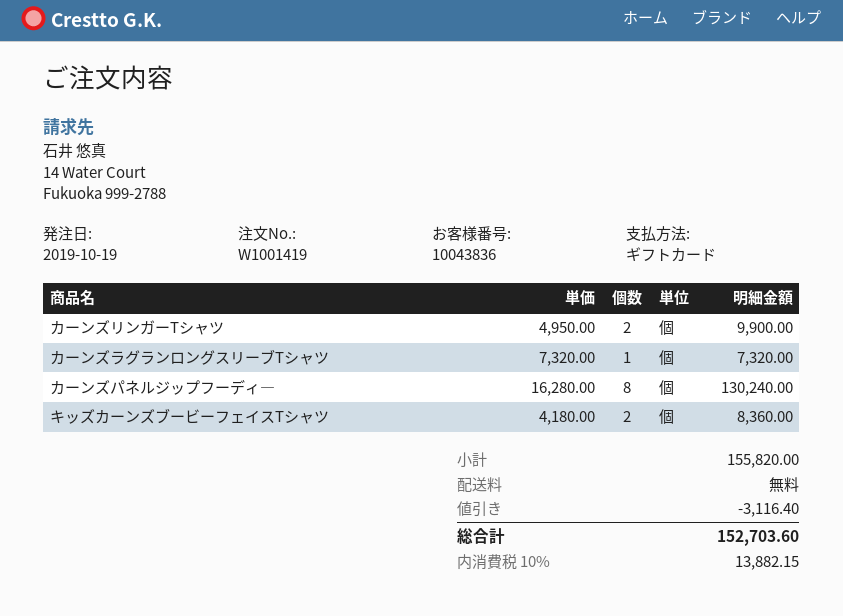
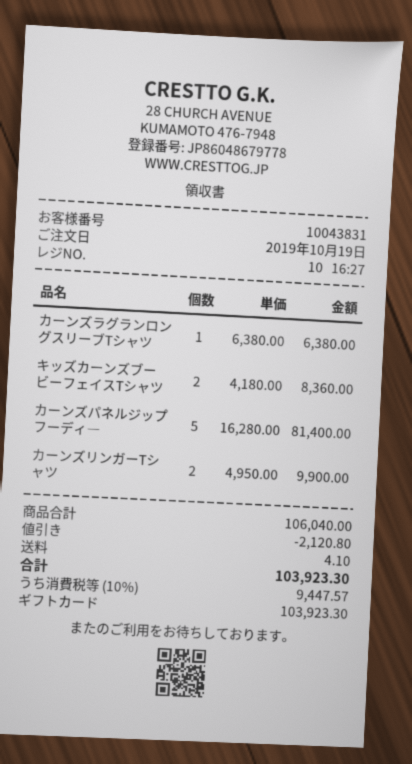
customer number: 10043836 -> 10043831
カーンズラグランロングスリーブTシャツ: 1 x 7320.00 = 7320.00 -> 1 x 6380.00 = 6380.00
カーンズパネルジップフーディ―: 8 x 16280.00 = 130240.00 -> 5 x 16280.00 = 81400.00
subtotal: 155820.00 -> 106040.00
discount: 3116.40 -> 2120.80
shipping: 0.00 -> 4.10
tax: 10% = 13882.15 -> 10% = 9447.57
total: 152703.60 -> 103923.30

